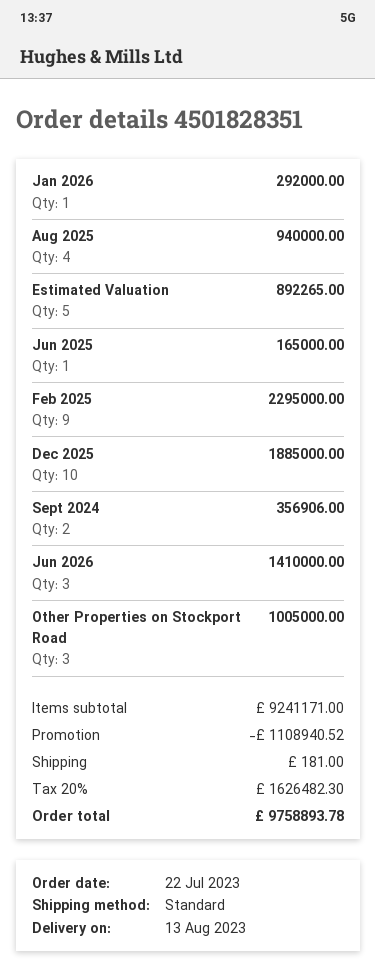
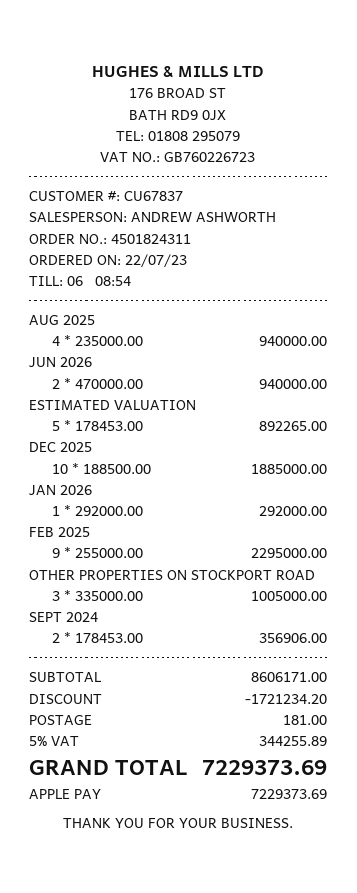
order number: 4501828351 -> 4501824311
Jun 2025: 1 for 165000.00 -> none
Jun 2026: 3 for 1410000.00 -> 2 for 940000.00
subtotal: 9241171.00 -> 8606171.00
discount: 1108940.52 -> 1721234.20
tax: 20% = 1626482.30 -> 5% = 344255.89
total: 9758893.78 -> 7229373.69

